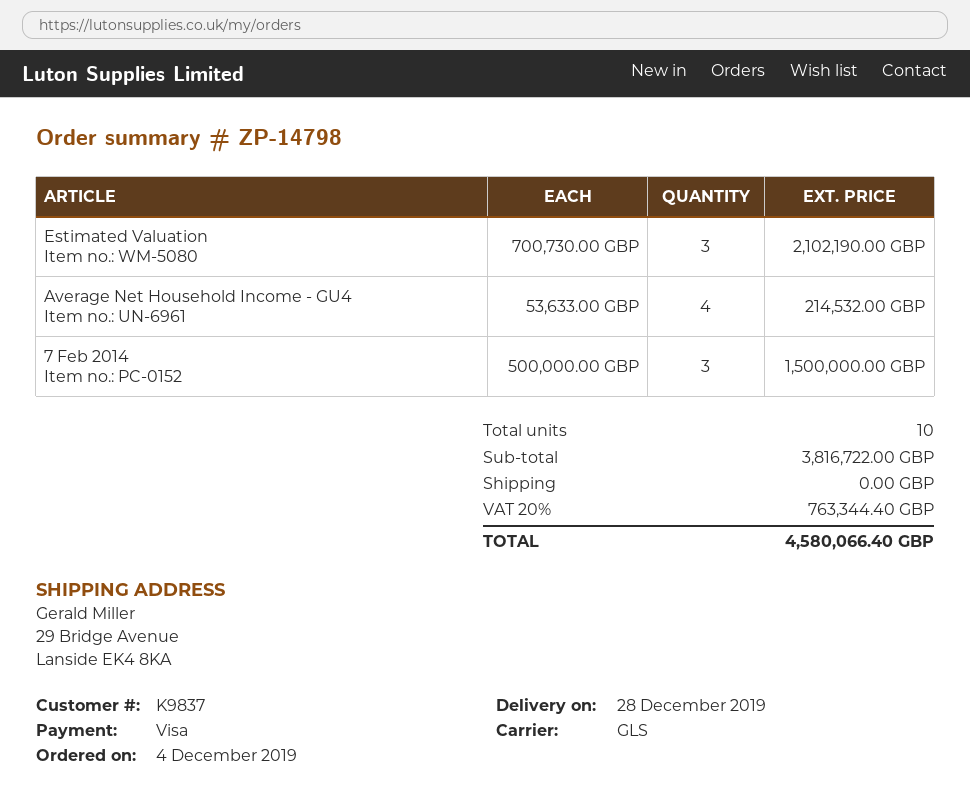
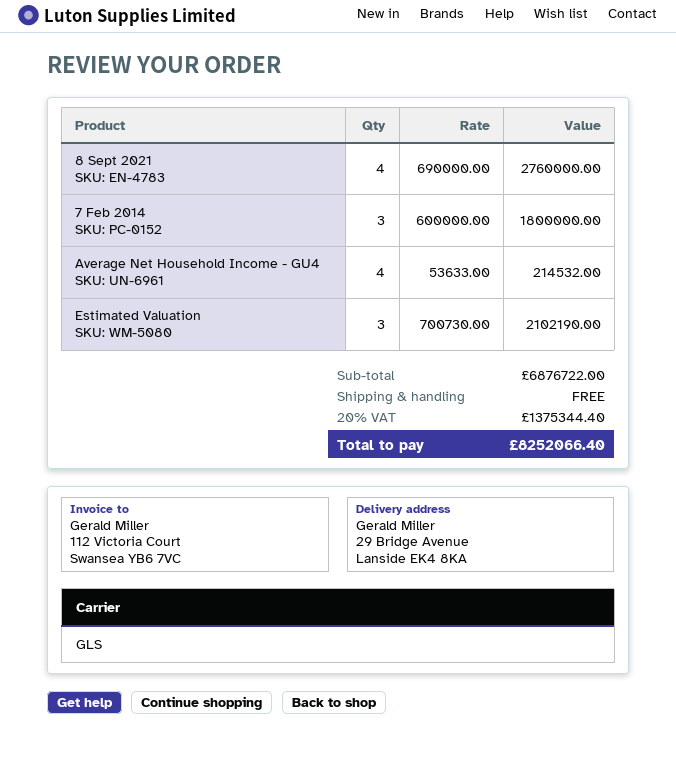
7 Feb 2014: 3 x 500000.00 = 1500000.00 -> 3 x 600000.00 = 1800000.00
8 Sept 2021: none -> 4 x 690000.00 = 2760000.00
subtotal: 3816722.00 -> 6876722.00
tax: 20% = 763344.40 -> 20% = 1375344.40
total: 4580066.40 -> 8252066.40

